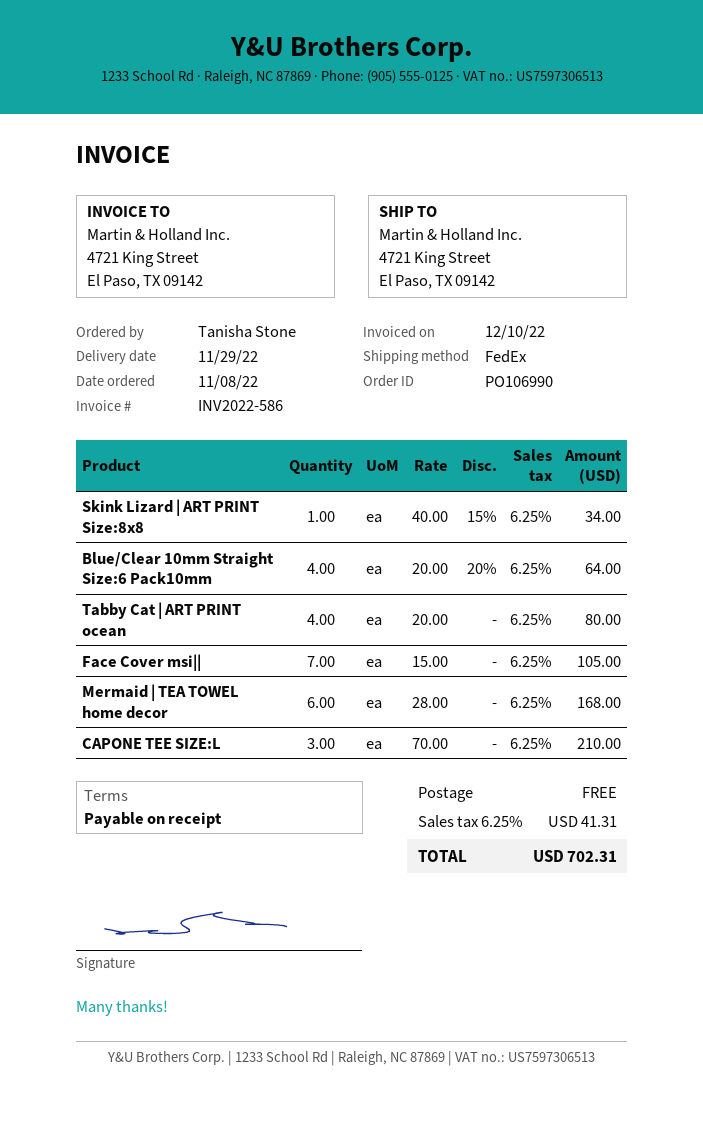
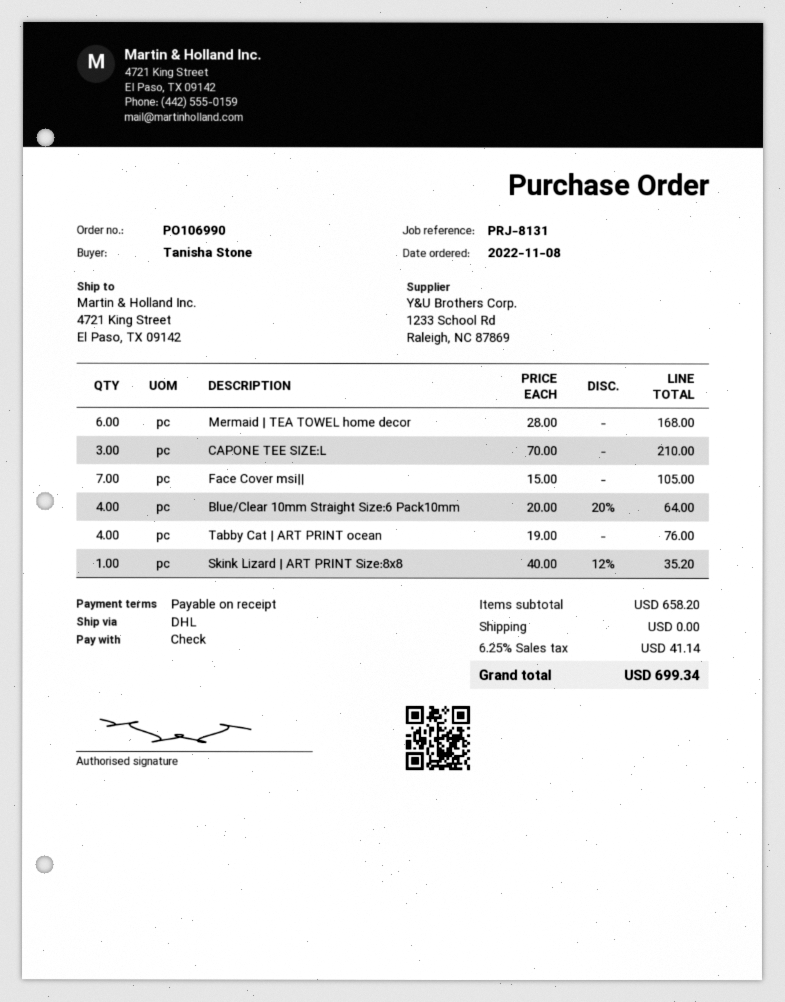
shipping method: FedEx -> DHL
Skink Lizard | ART PRINT Size:8x8: 1 x 40.00 - 15% = 34.00 -> 1 x 40.00 - 12% = 35.20
Tabby Cat | ART PRINT ocean: 4 x 20.00 = 80.00 -> 4 x 19.00 = 76.00
tax: 6.25% = 41.31 -> 6.25% = 41.14
total: 702.31 -> 699.34

